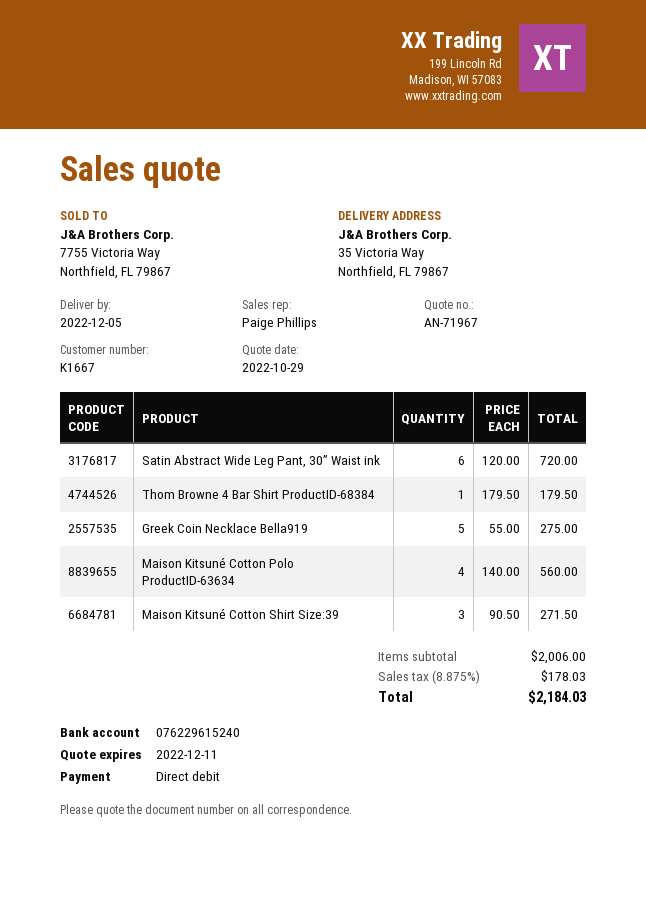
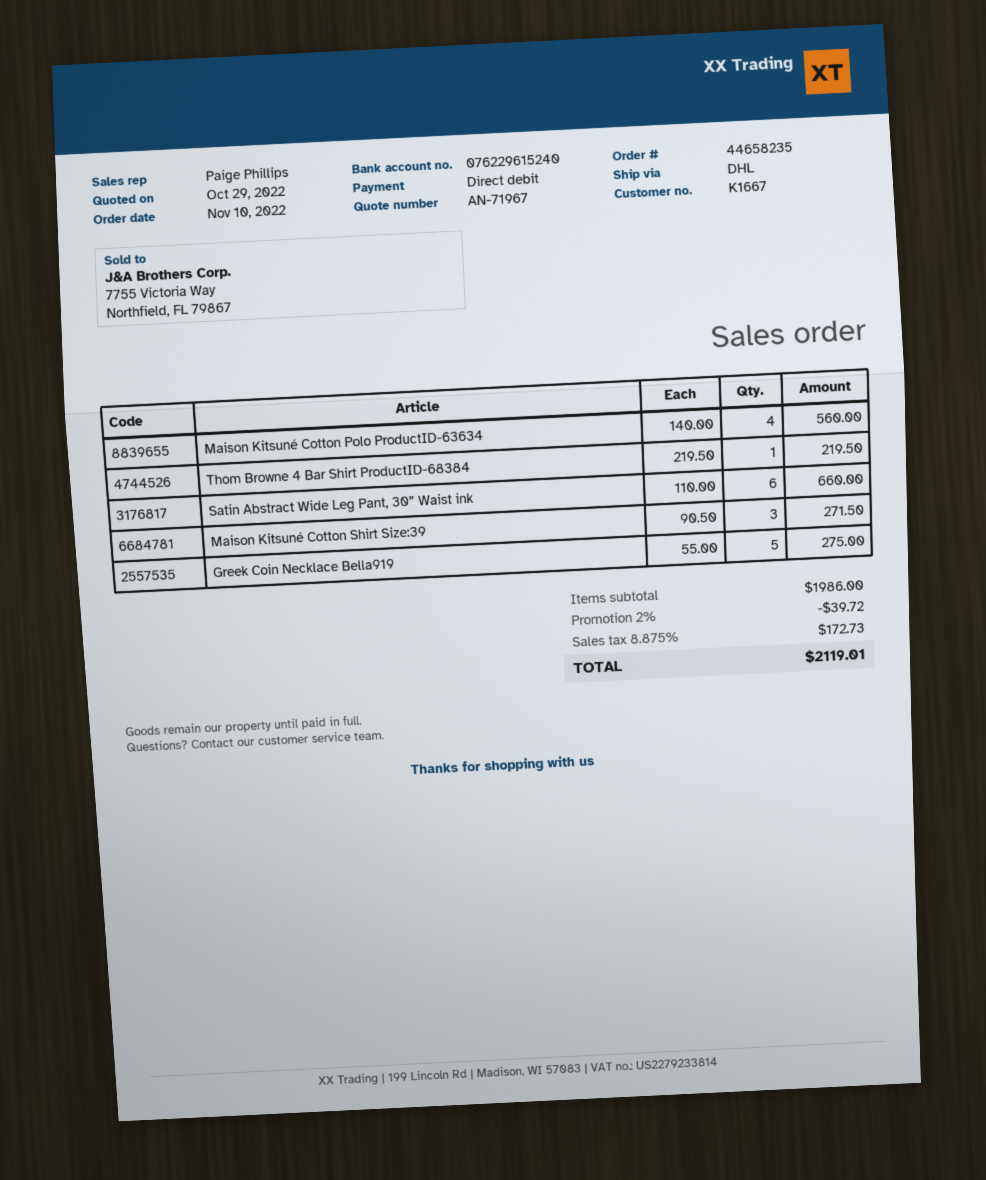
Satin Abstract Wide Leg Pant, 30” Waist ink: 6 x 120.00 = 720.00 -> 6 x 110.00 = 660.00
Thom Browne 4 Bar Shirt ProductID-68384: 1 x 179.50 = 179.50 -> 1 x 219.50 = 219.50
subtotal: 2006.00 -> 1986.00
discount: none -> 2% = 39.72
tax: 8.875% = 178.03 -> 8.875% = 172.73
total: 2184.03 -> 2119.01

